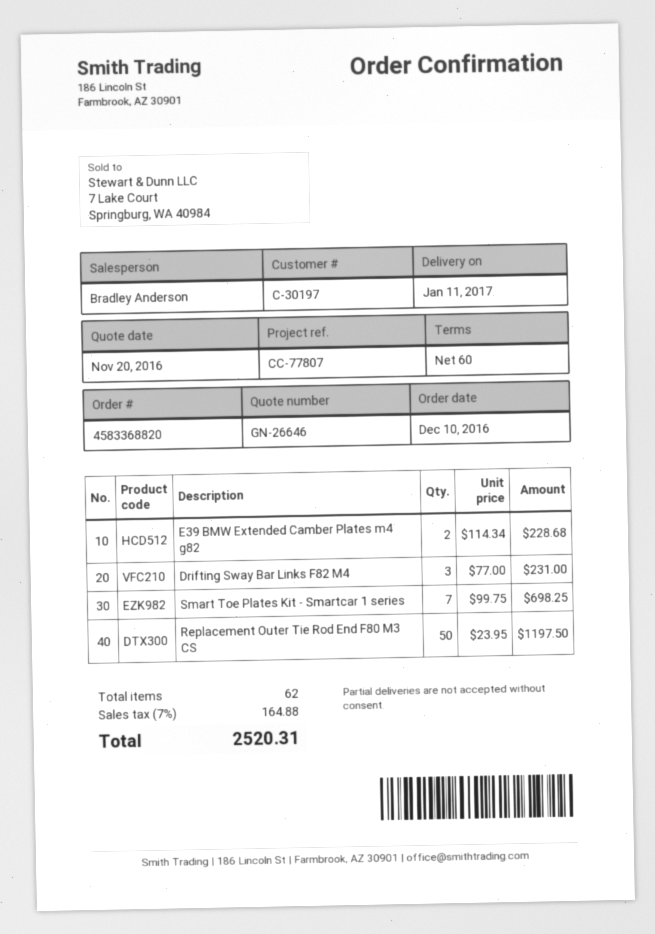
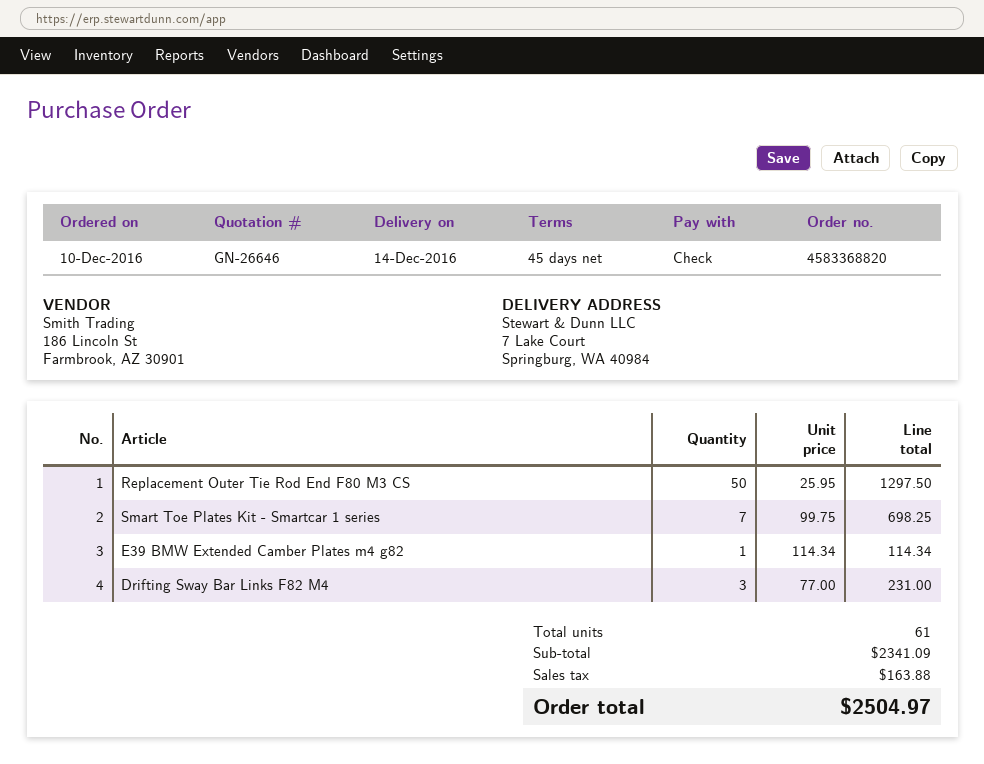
delivery date: 2017-01-11 -> 2016-12-14
payment terms: 60 days -> 45 days
E39 BMW Extended Camber Plates m4 g82: 2 x 114.34 = 228.68 -> 1 x 114.34 = 114.34
Replacement Outer Tie Rod End F80 M3 CS: 50 x 23.95 = 1197.50 -> 50 x 25.95 = 1297.50
total quantity: 62 -> 61
tax: 164.88 -> 163.88
total: 2520.31 -> 2504.97

